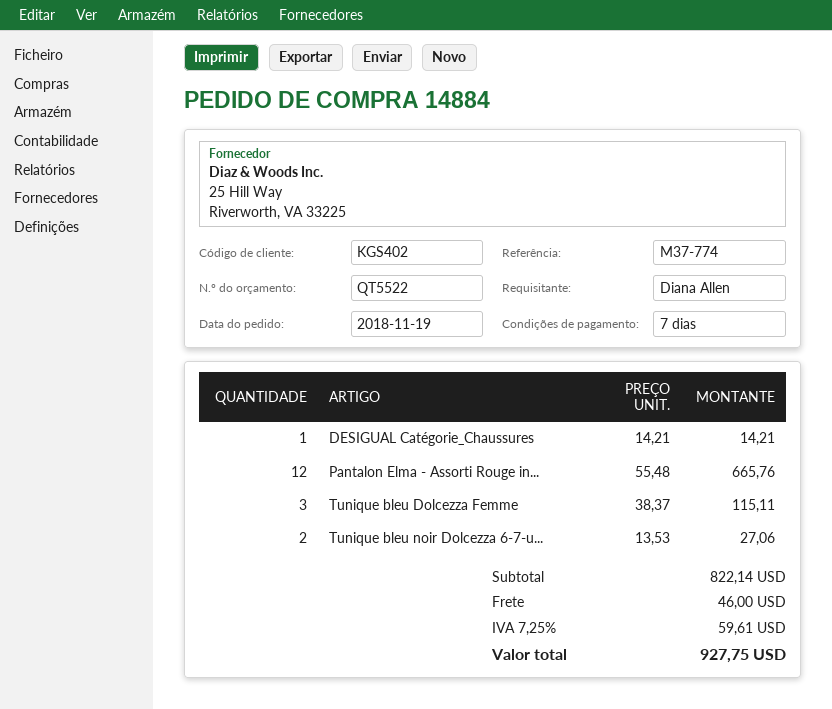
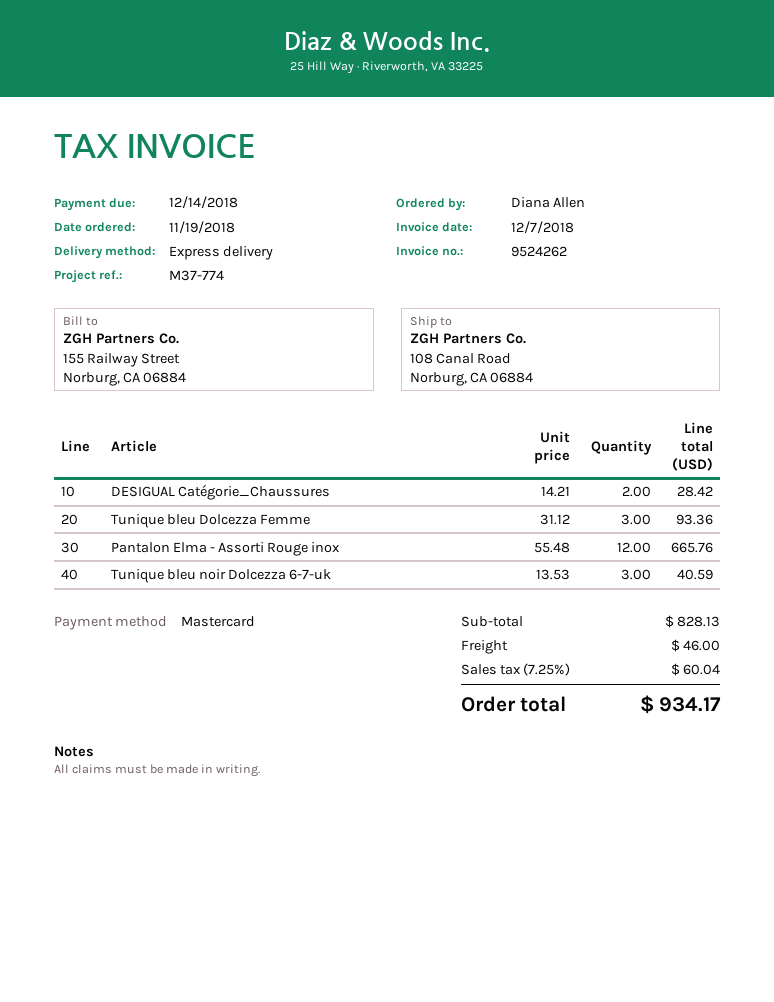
DESIGUAL Catégorie_Chaussures: 1 x 14.21 = 14.21 -> 2 x 14.21 = 28.42
Tunique bleu Dolcezza Femme: 3 x 38.37 = 115.11 -> 3 x 31.12 = 93.36
Tunique bleu noir Dolcezza 6-7-u...: 2 x 13.53 = 27.06 -> 3 x 13.53 = 40.59
subtotal: 822.14 -> 828.13
tax: 7.25% = 59.61 -> 7.25% = 60.04
total: 927.75 -> 934.17

